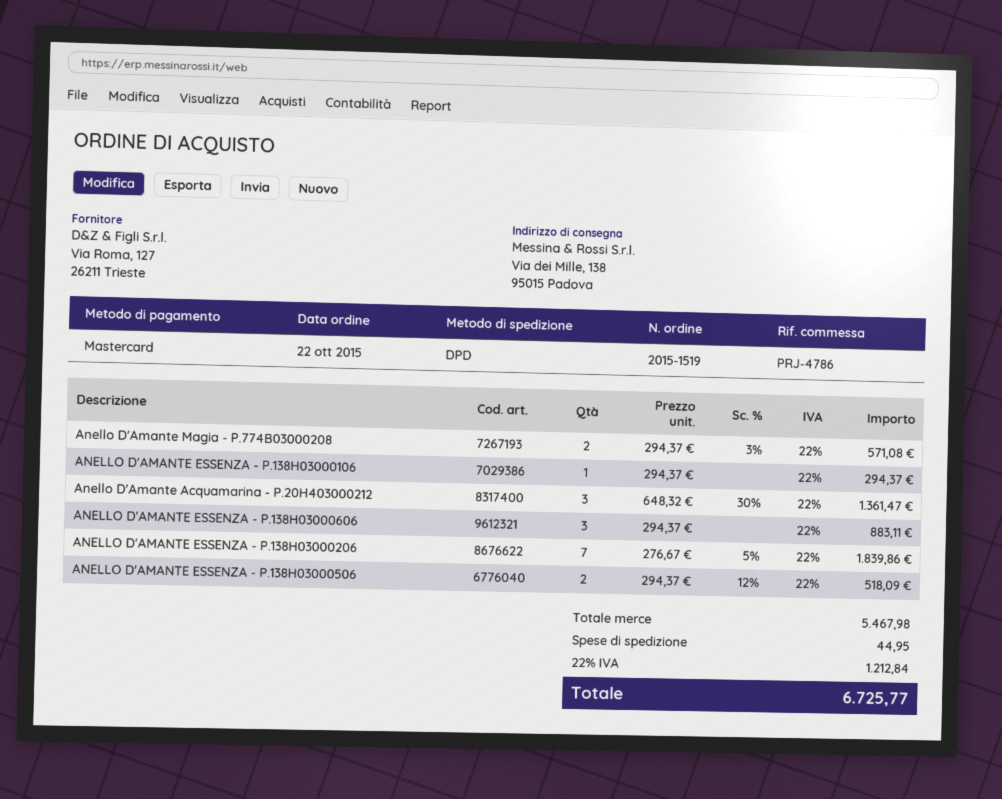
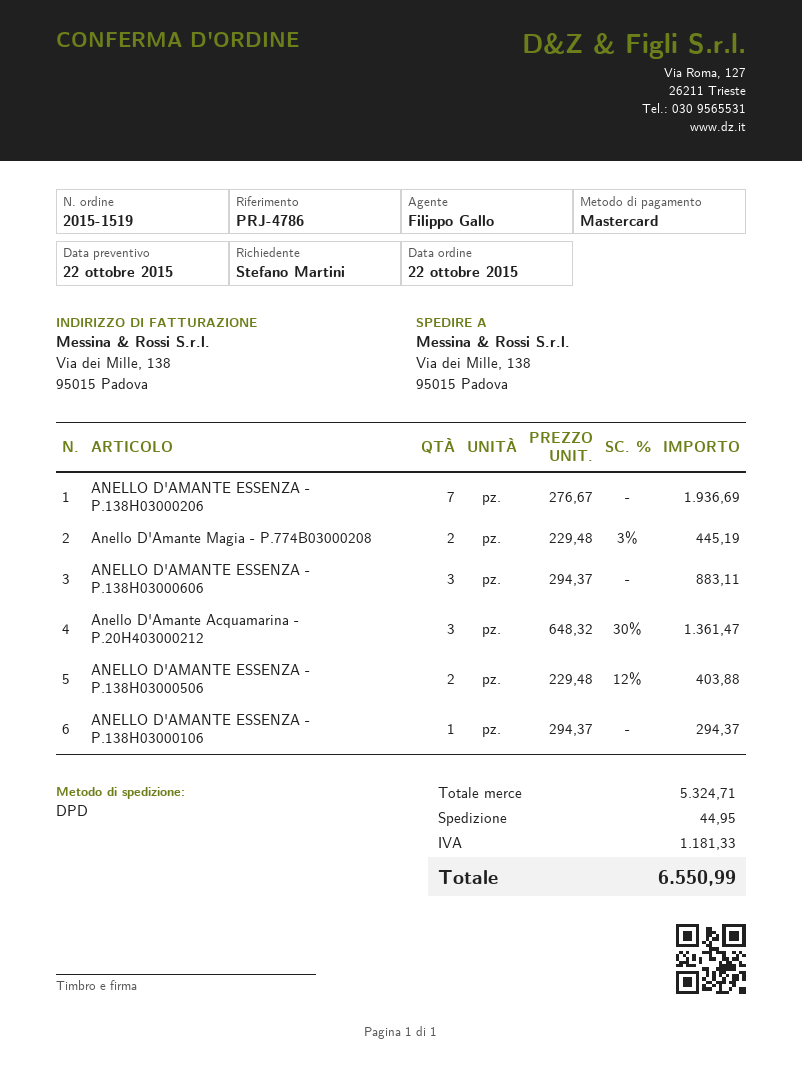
Anello D'Amante Magia - P.774B03000208: 2 x 294.37 - 3% = 571.08 -> 2 x 229.48 - 3% = 445.19
ANELLO D'AMANTE ESSENZA - P.138H03000206: 7 x 276.67 - 5% = 1839.86 -> 7 x 276.67 = 1936.69
ANELLO D'AMANTE ESSENZA - P.138H03000506: 2 x 294.37 - 12% = 518.09 -> 2 x 229.48 - 12% = 403.88
subtotal: 5467.98 -> 5324.71
tax: 1212.84 -> 1181.33
total: 6725.77 -> 6550.99

